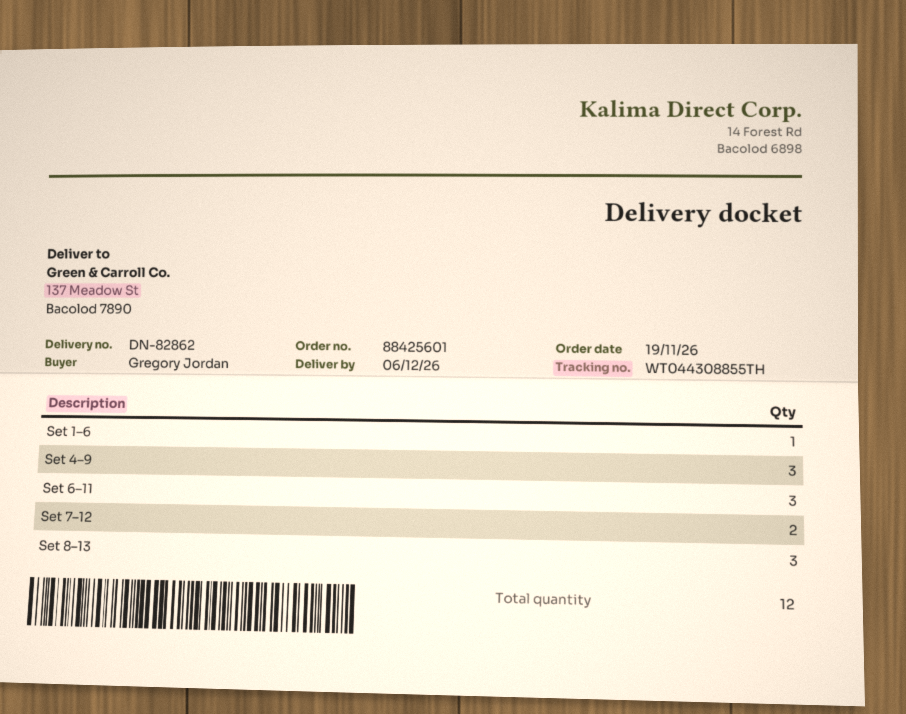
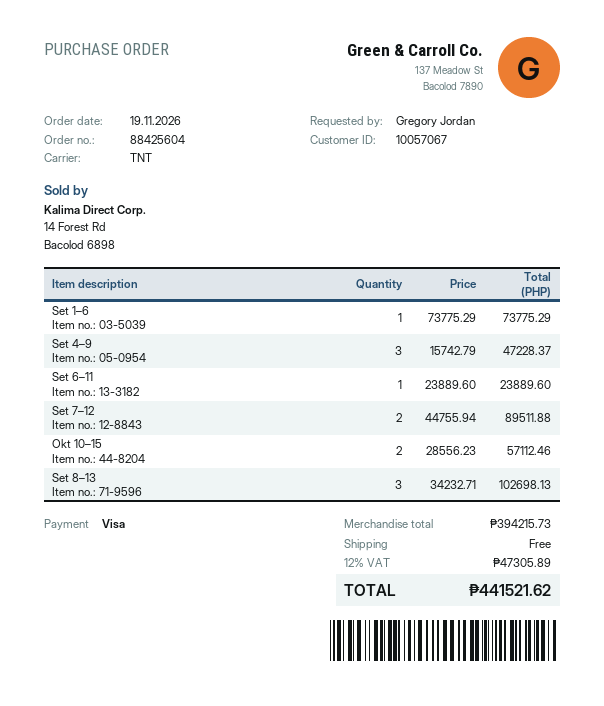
order number: 88425601 -> 88425604
Set 6–11: 3 -> 1
Okt 10–15: none -> 2

